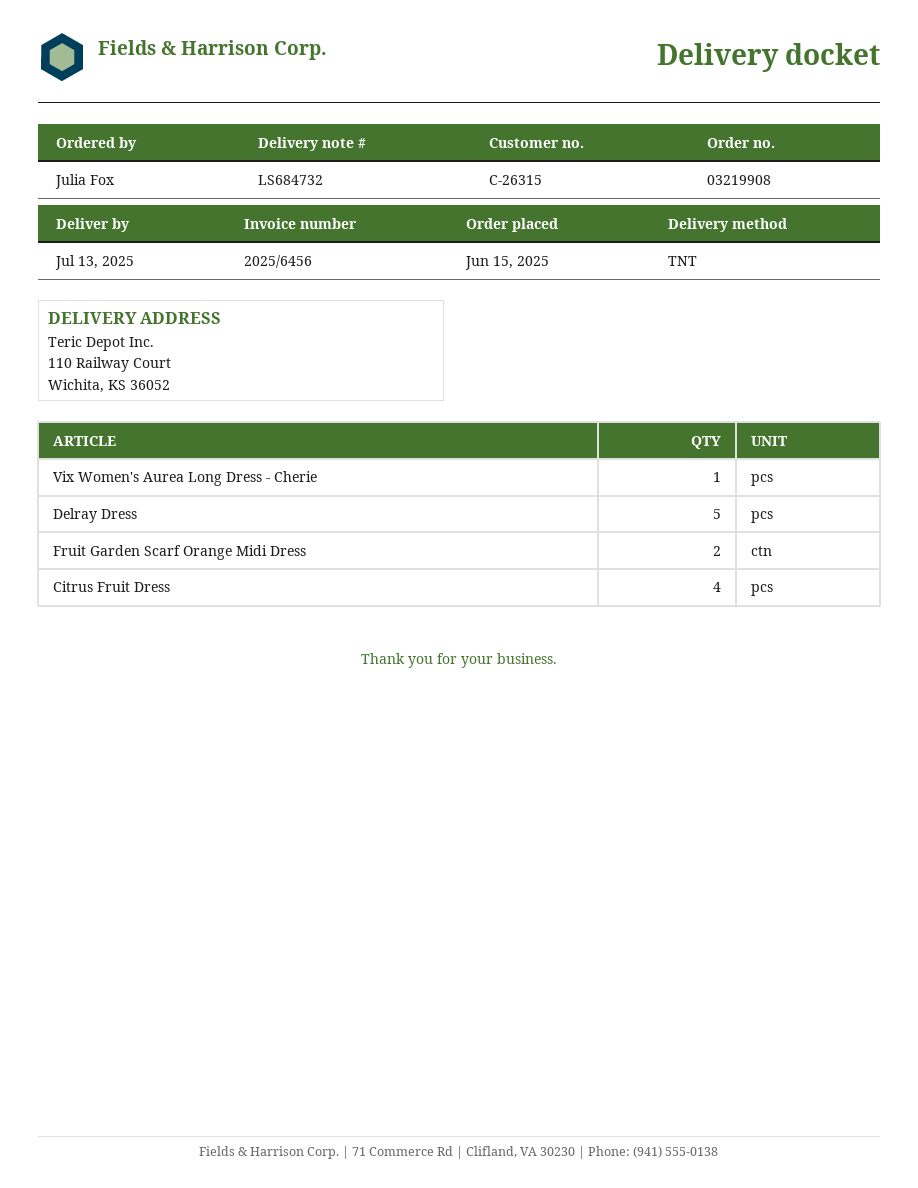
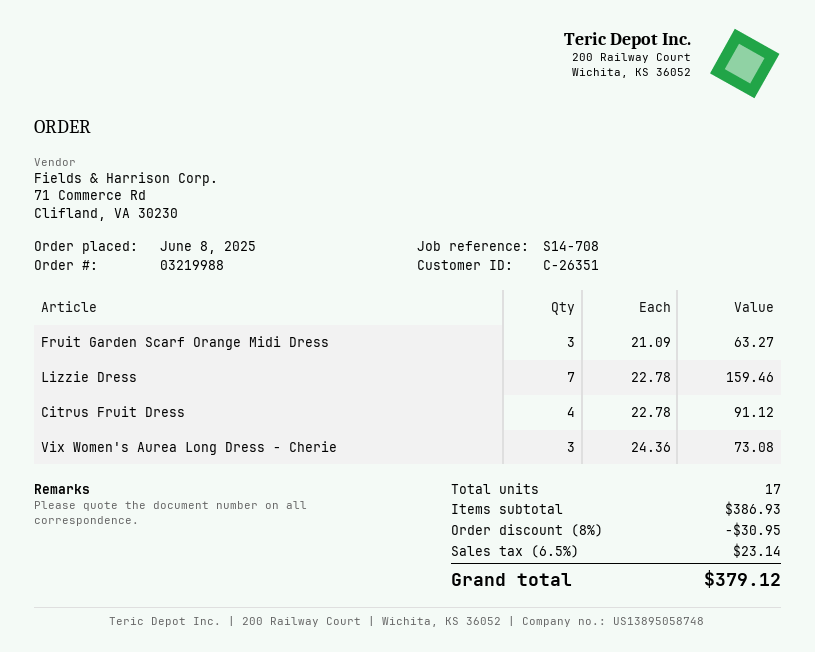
order number: 03219908 -> 03219988
order date: 2025-06-15 -> 2025-06-08
customer number: C-26315 -> C-26351
Vix Women's Aurea Long Dress - Cherie: 1 -> 3
Delray Dress: 5 -> none
Fruit Garden Scarf Orange Midi Dress: 2 -> 3
Lizzie Dress: none -> 7

